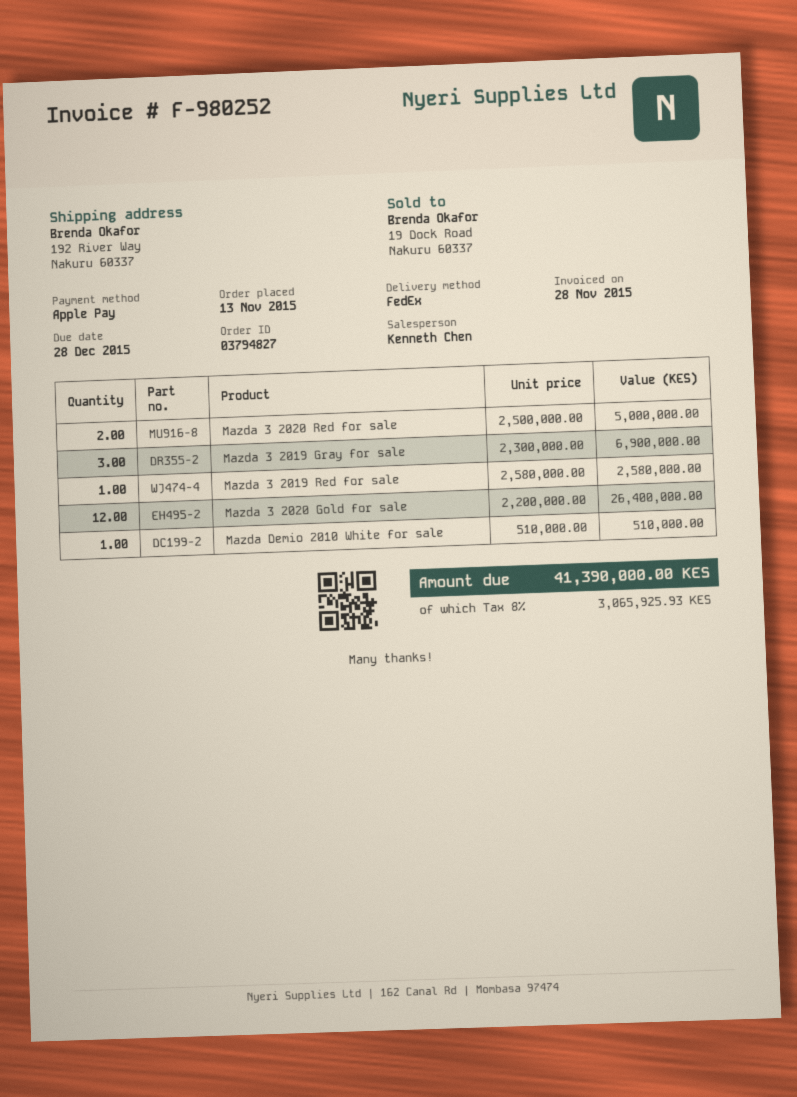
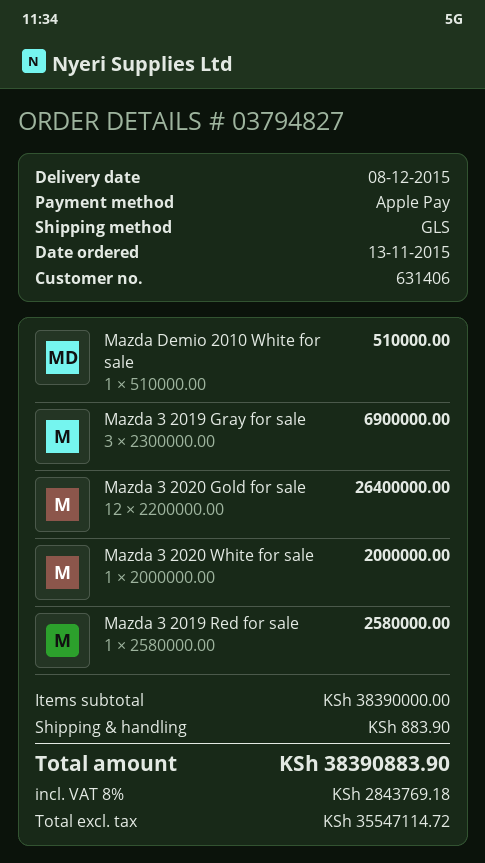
shipping method: FedEx -> GLS
Mazda 3 2020 Red for sale: 2 x 2500000.00 = 5000000.00 -> none
Mazda 3 2020 White for sale: none -> 1 x 2000000.00 = 2000000.00
shipping: none -> 883.90
tax: 8% = 3065925.93 -> 8% = 2843769.18
total: 41390000.00 -> 38390883.90

